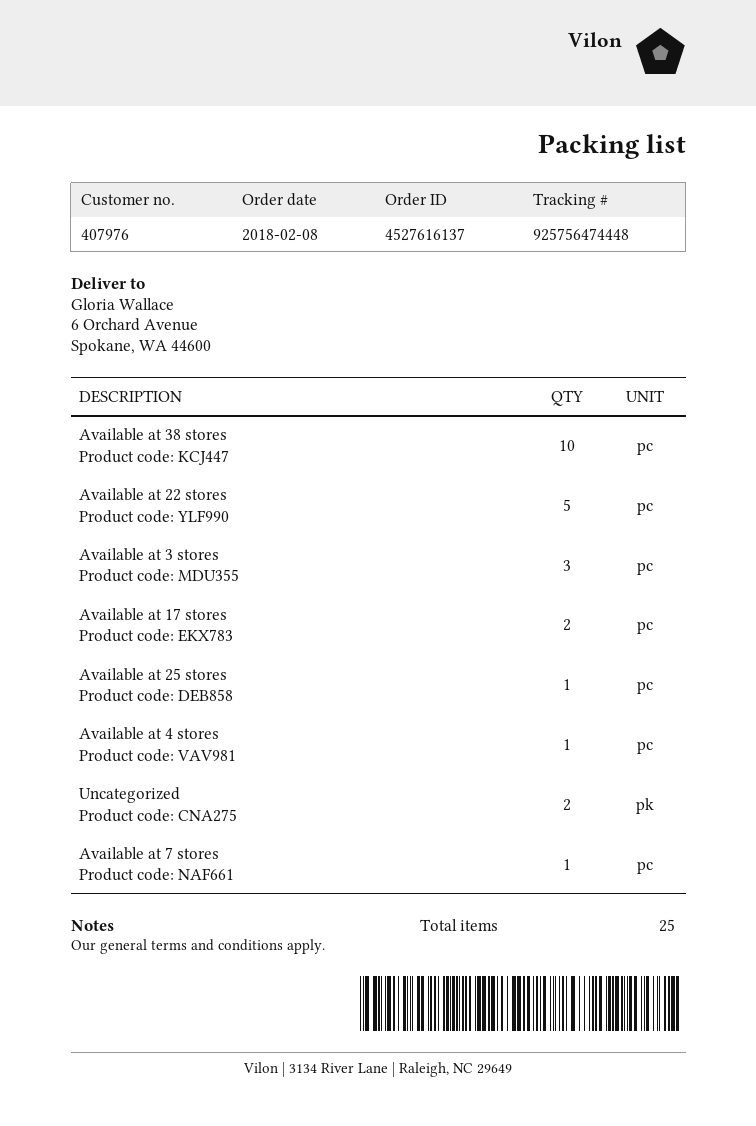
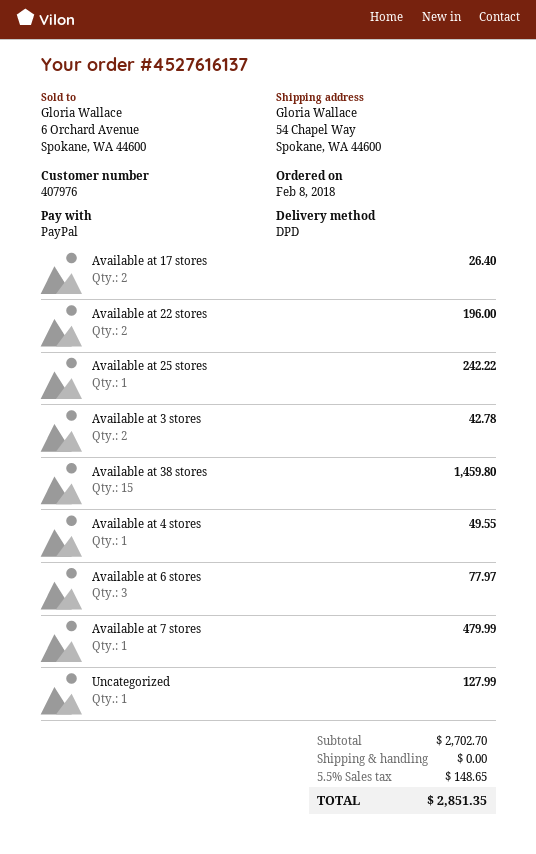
ship to: 6 Orchard Avenue, Spokane, WA 44600 -> 54 Chapel Way, Spokane, WA 44600
Available at 38 stores: 10 -> 15
Available at 22 stores: 5 -> 2
Available at 3 stores: 3 -> 2
Uncategorized: 2 -> 1
Available at 6 stores: none -> 3

